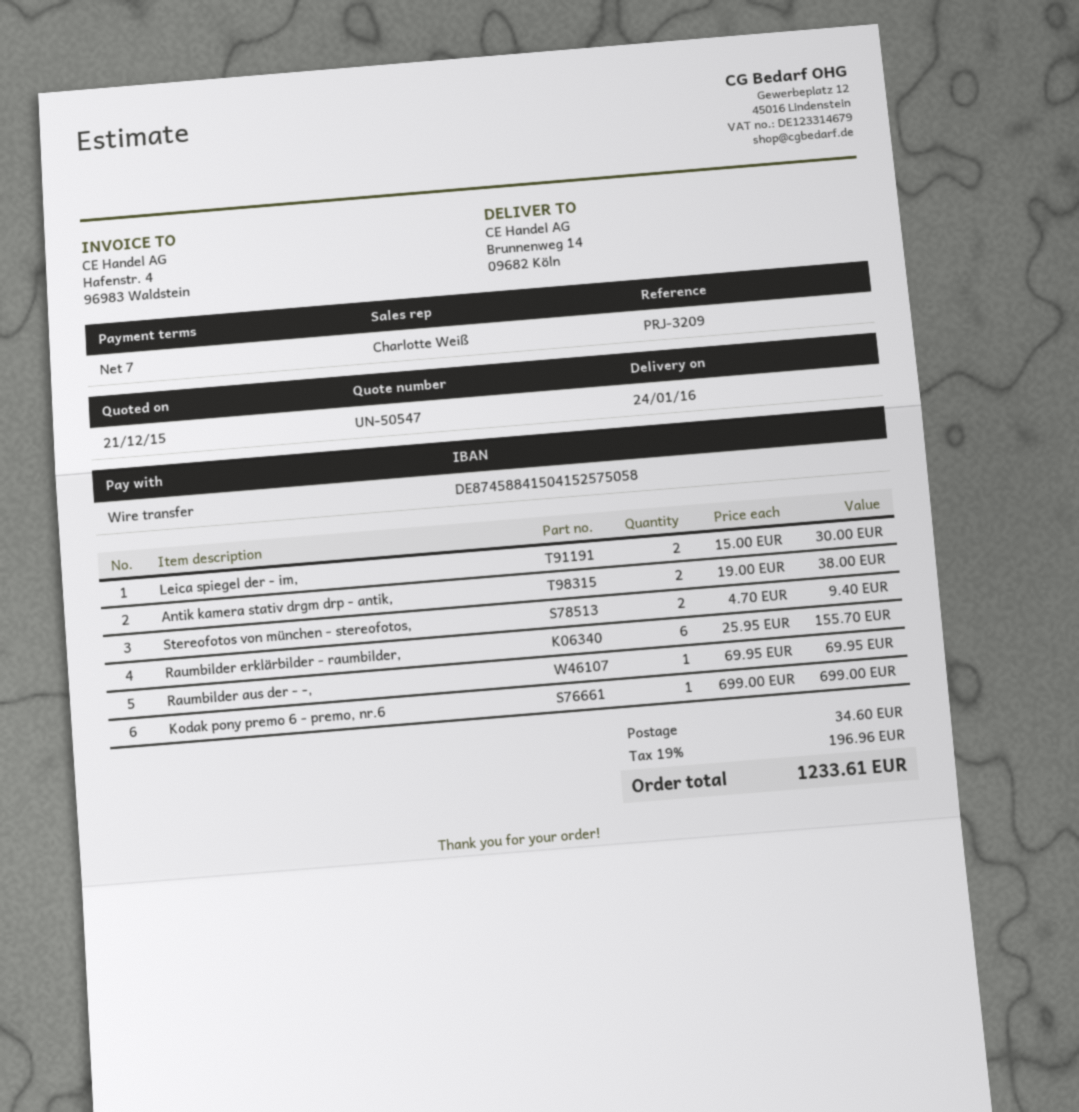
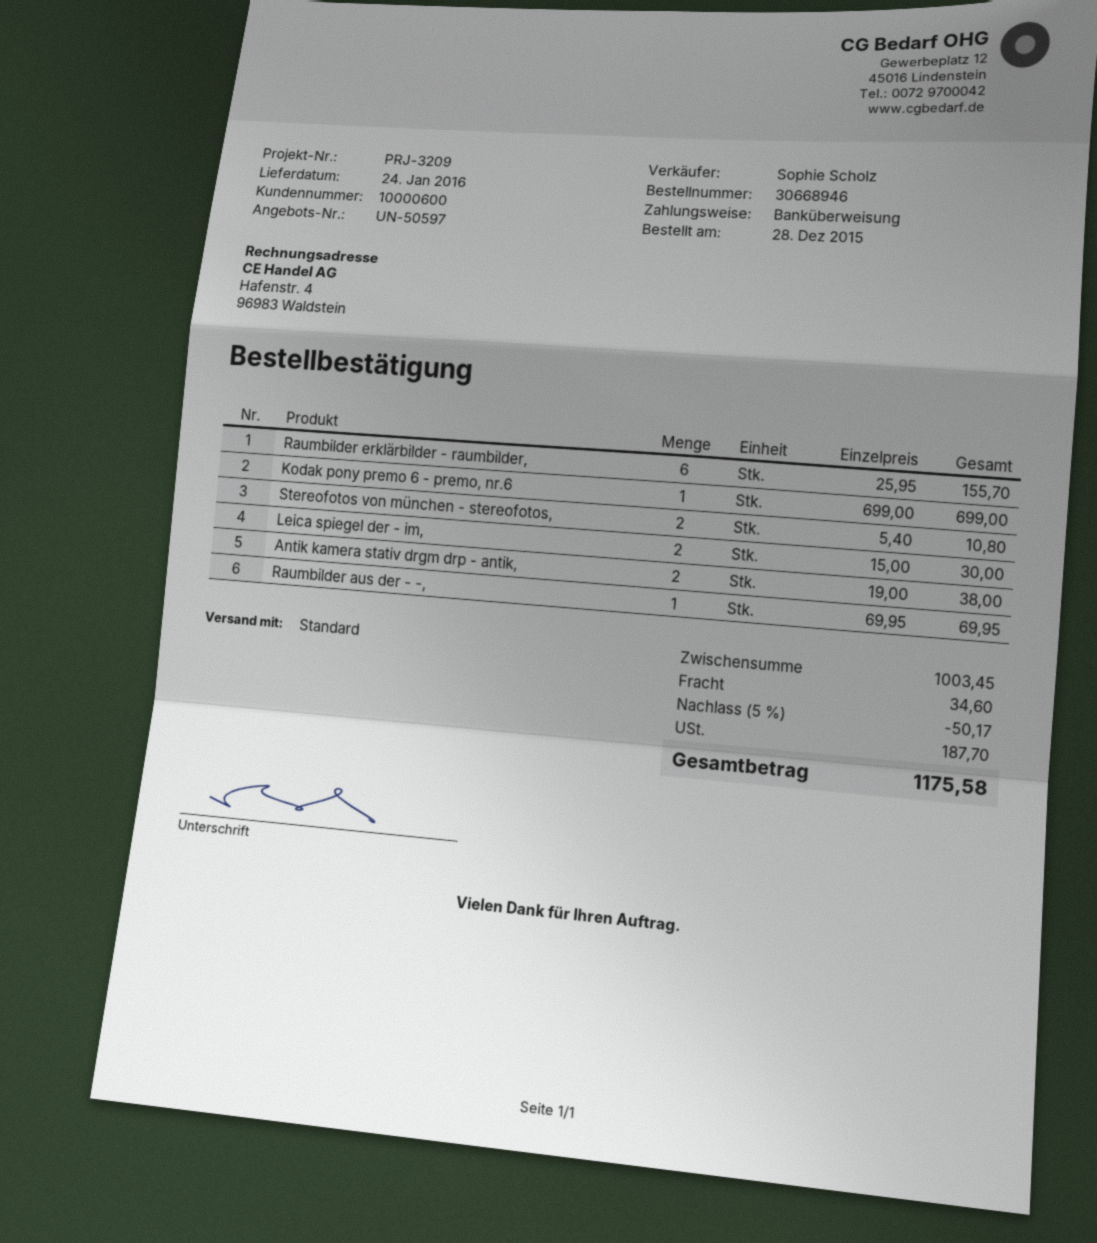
quote number: UN-50547 -> UN-50597
sales rep: Charlotte Weiß -> Sophie Scholz
Stereofotos von münchen - stereofotos,: 2 x 4.70 = 9.40 -> 2 x 5.40 = 10.80
discount: none -> 5% = 50.17
tax: 196.96 -> 187.70
total: 1233.61 -> 1175.58

